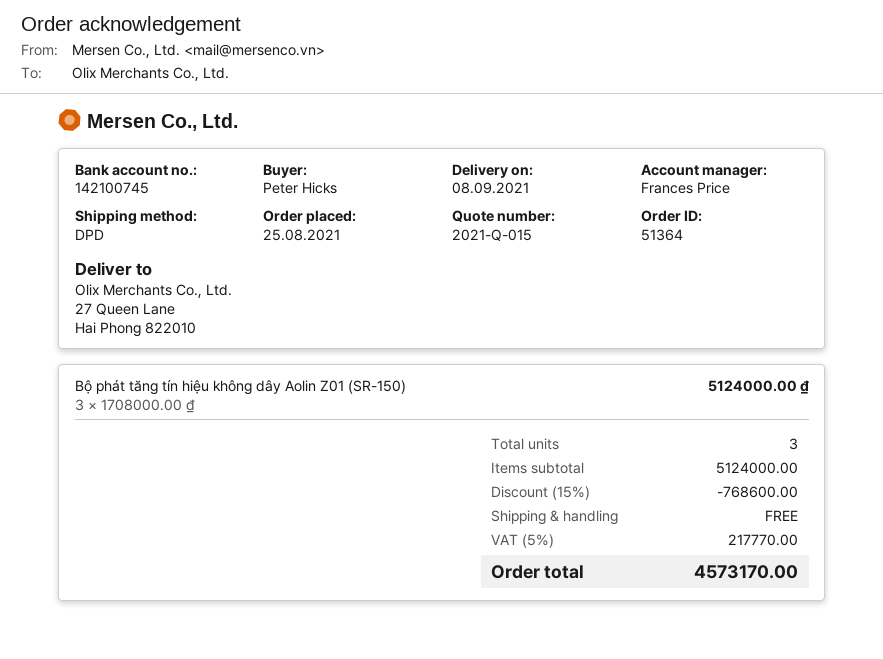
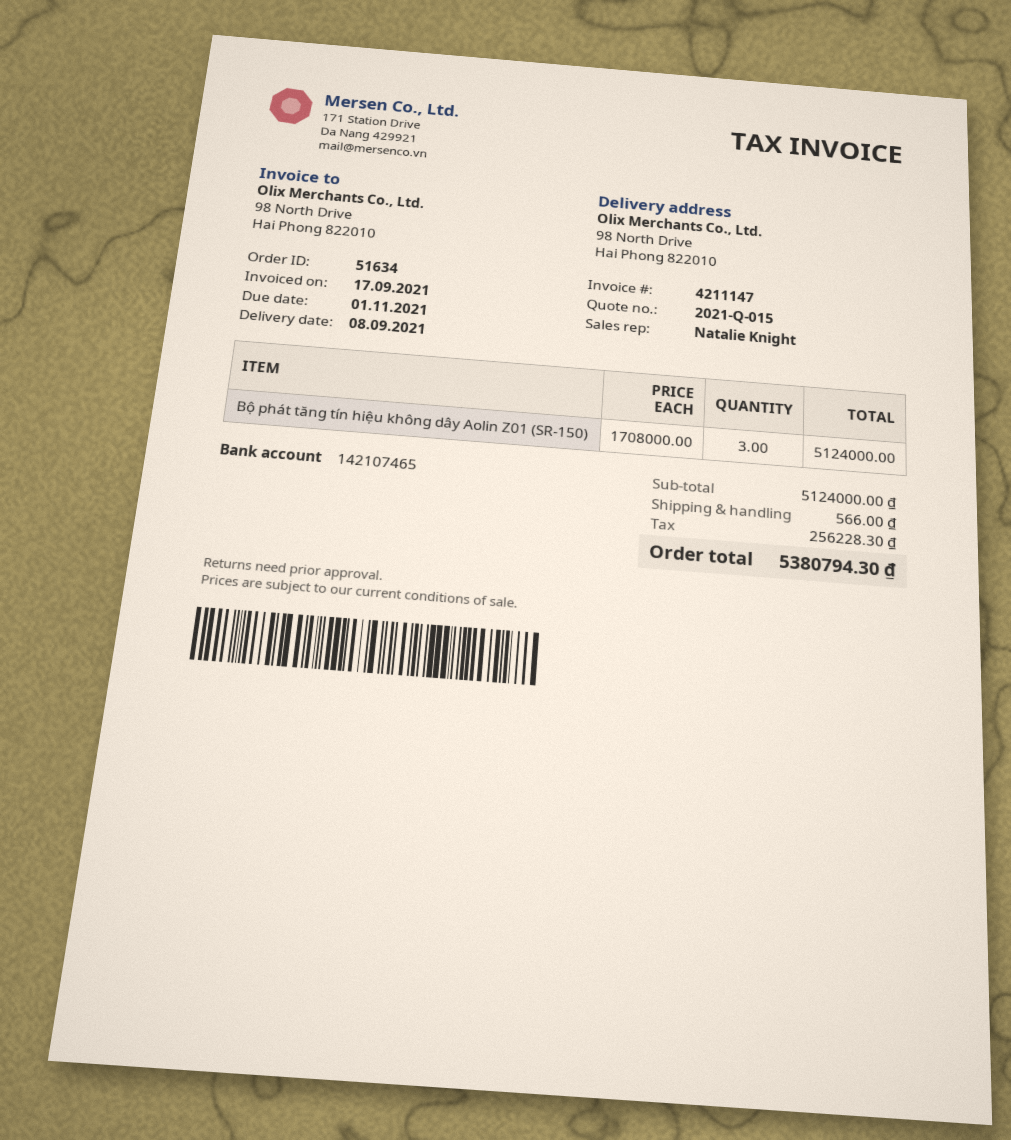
order number: 51364 -> 51634
sales rep: Frances Price -> Natalie Knight
bank account: 142100745 -> 142107465
ship to: 27 Queen Lane, Hai Phong 822010 -> 98 North Drive, Hai Phong 822010
discount: 15% = 768600.00 -> none
shipping: 0.00 -> 566.00
tax: 217770.00 -> 256228.30
total: 4573170.00 -> 5380794.30

